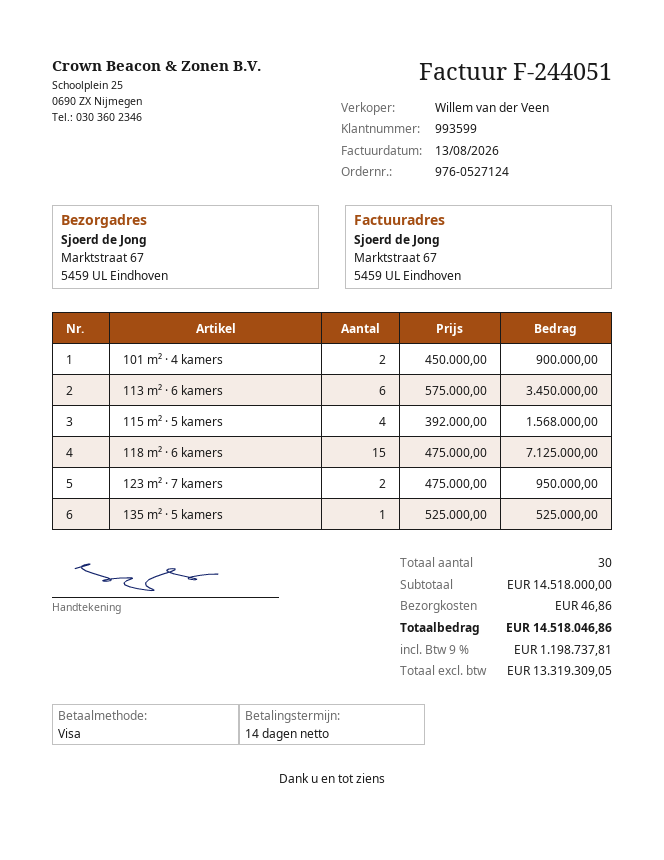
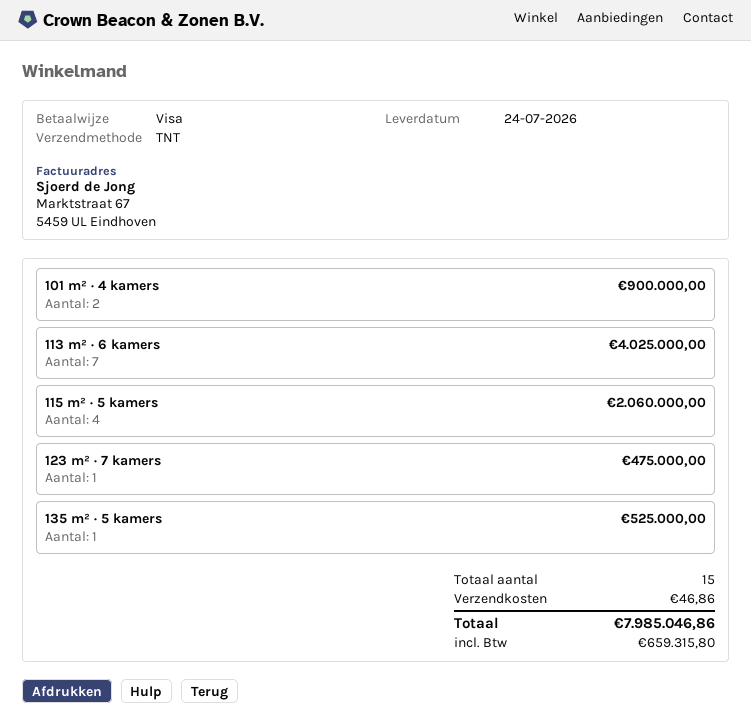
113 m² · 6 kamers: 6 for 3450000.00 -> 7 for 4025000.00
115 m² · 5 kamers: 4 for 1568000.00 -> 4 for 2060000.00
118 m² · 6 kamers: 15 for 7125000.00 -> none
123 m² · 7 kamers: 2 for 950000.00 -> 1 for 475000.00
total quantity: 30 -> 15
tax: 1198737.81 -> 659315.80
total: 14518046.86 -> 7985046.86

